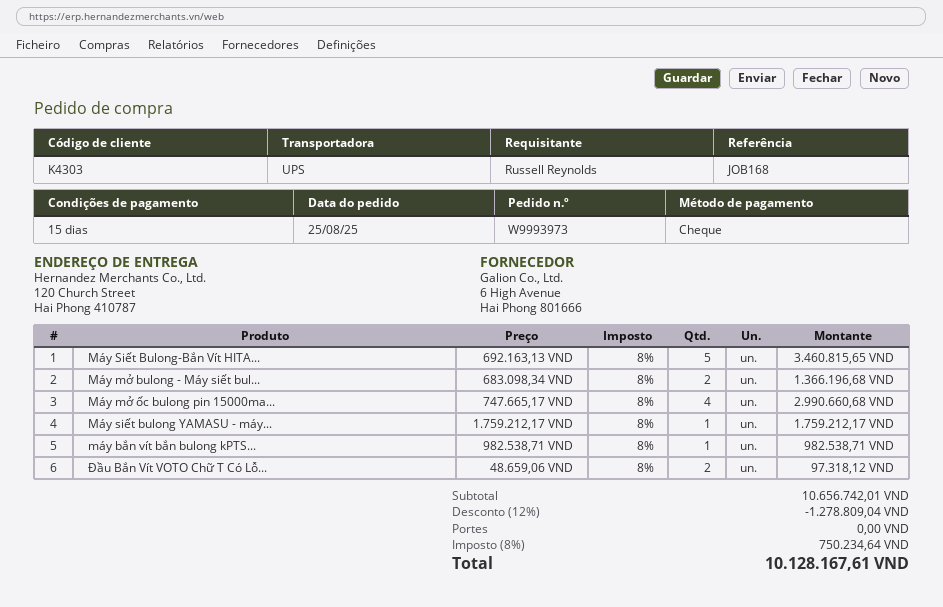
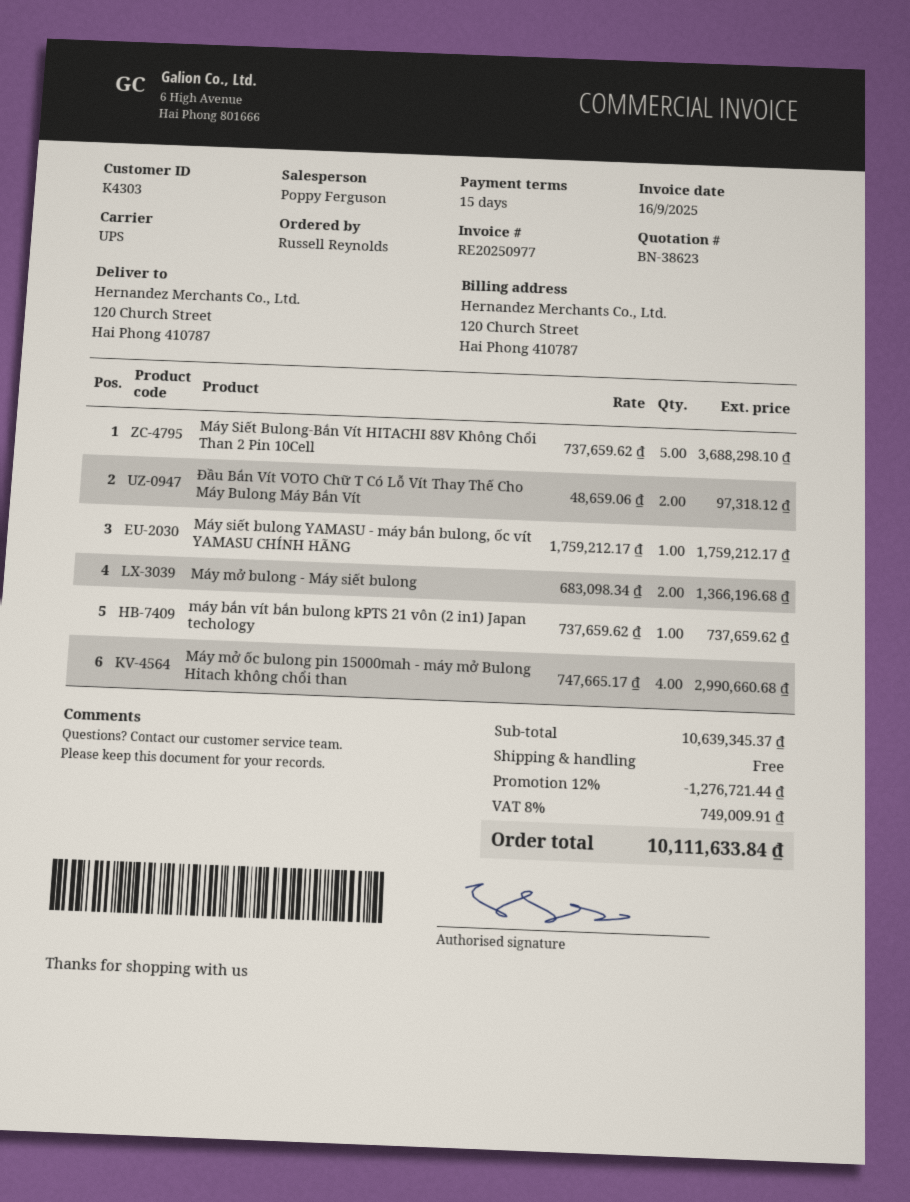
Máy Siết Bulong-Bắn Vít HITA...: 5 x 692163.13 = 3460815.65 -> 5 x 737659.62 = 3688298.10
máy bắn vít bắn bulong kPTS...: 1 x 982538.71 = 982538.71 -> 1 x 737659.62 = 737659.62
subtotal: 10656742.01 -> 10639345.37
discount: 12% = 1278809.04 -> 12% = 1276721.44
tax: 8% = 750234.64 -> 8% = 749009.91
total: 10128167.61 -> 10111633.84

